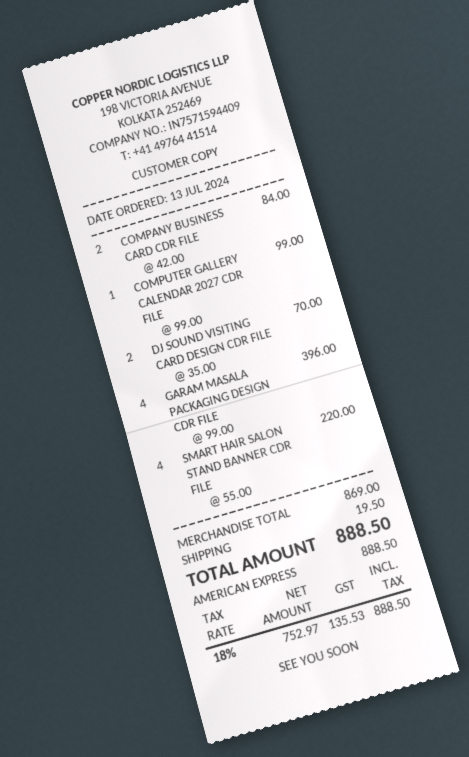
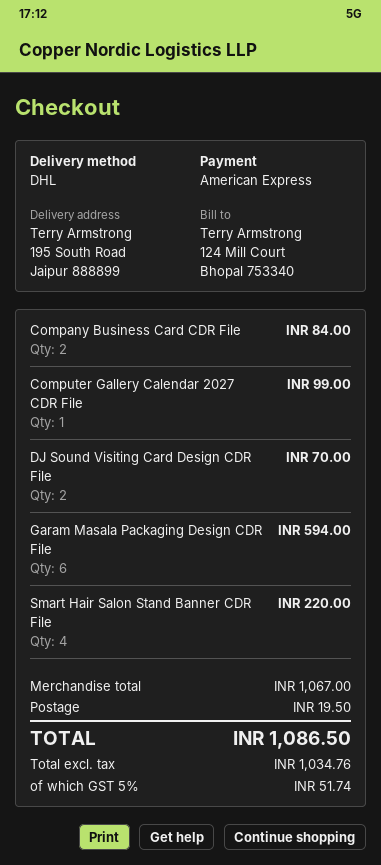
GARAM MASALA PACKAGING DESIGN CDR FILE: 4 for 396.00 -> 6 for 594.00
subtotal: 869.00 -> 1067.00
net: 752.97 -> 1034.76
tax: 18% = 135.53 -> 5% = 51.74
total: 888.50 -> 1086.50

